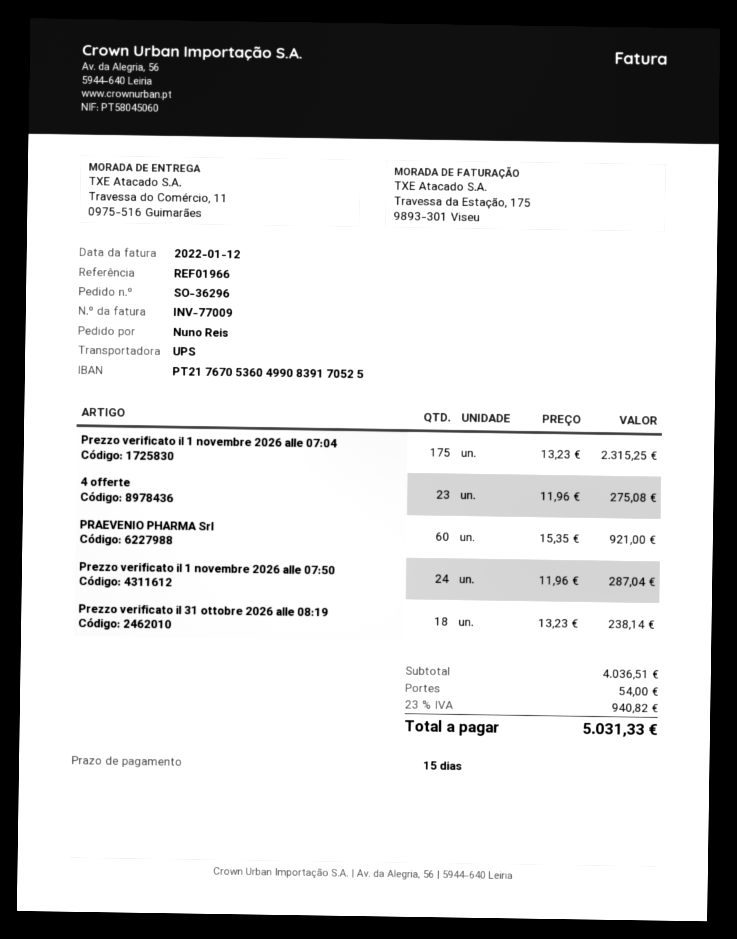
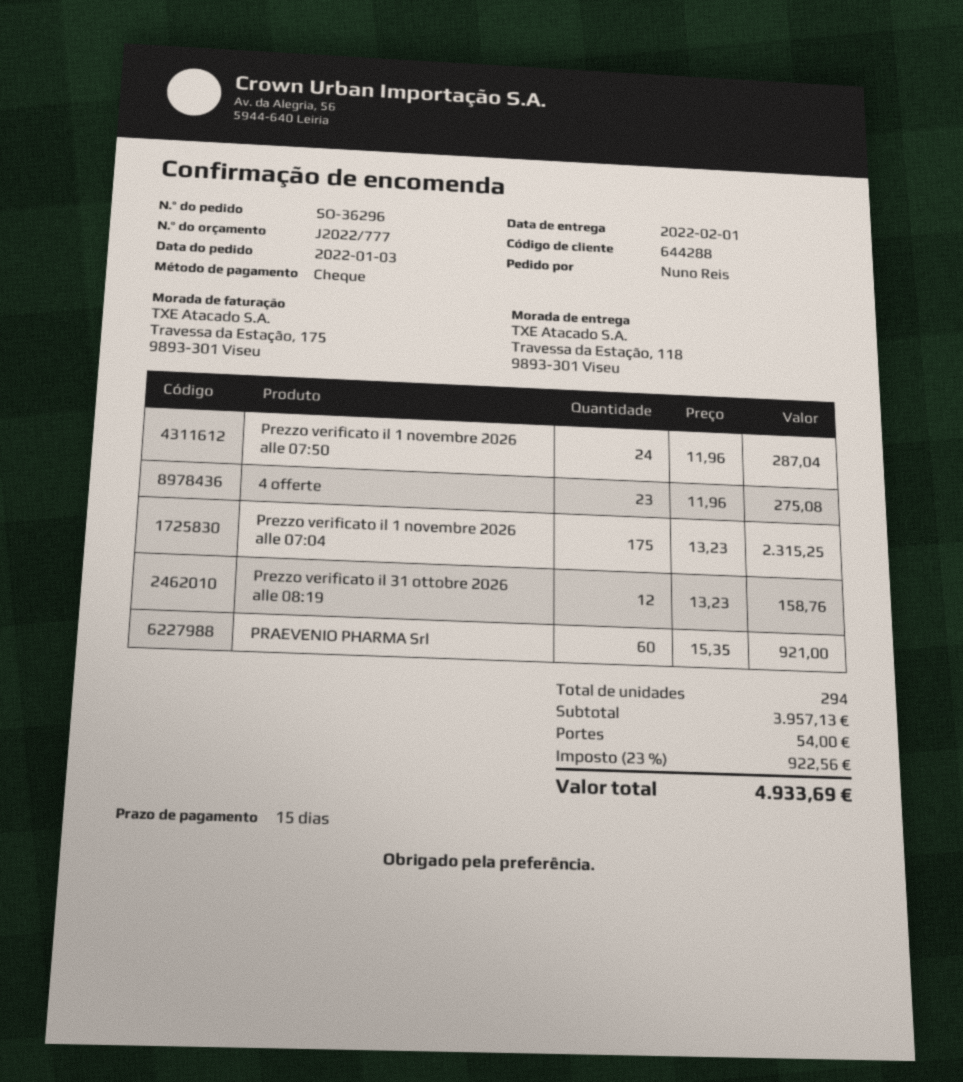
ship to: Travessa do Comércio, 11, 0975-516 Guimarães -> Travessa da Estação, 118, 9893-301 Viseu
Prezzo verificato il 31 ottobre 2026 alle 08:19: 18 x 13.23 = 238.14 -> 12 x 13.23 = 158.76
subtotal: 4036.51 -> 3957.13
tax: 23% = 940.82 -> 23% = 922.56
total: 5031.33 -> 4933.69

